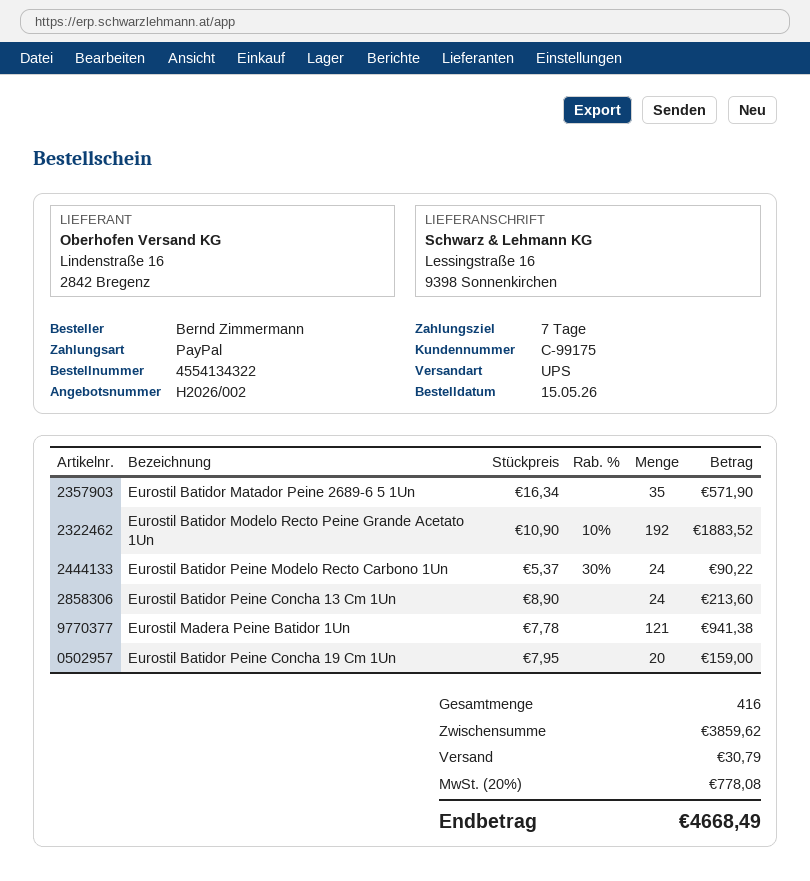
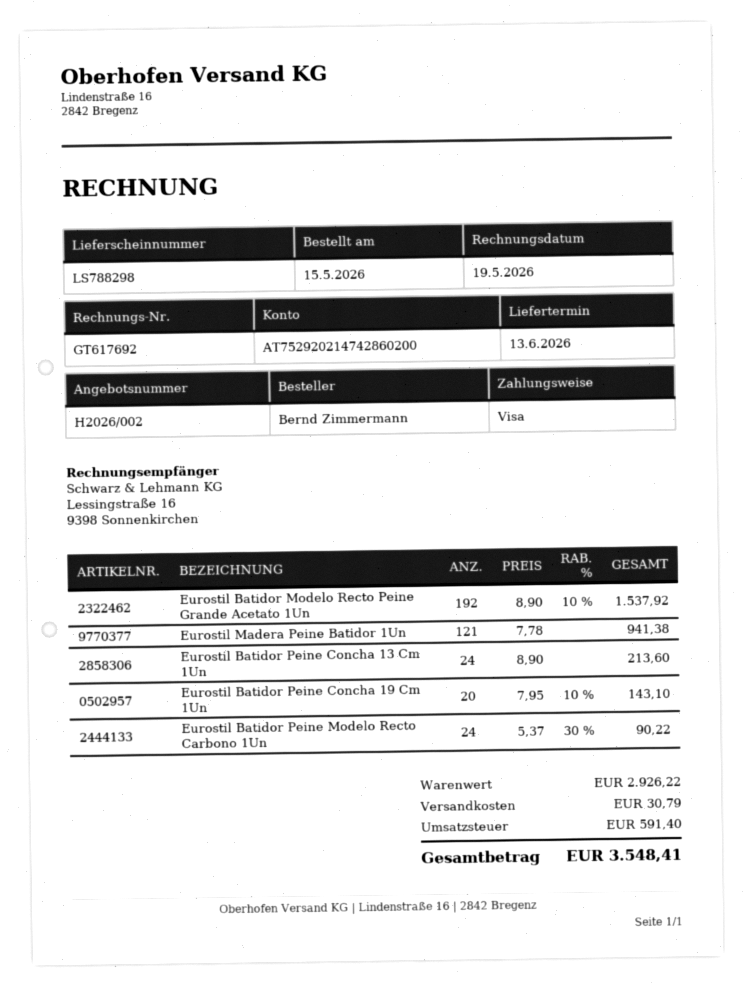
payment method: PayPal -> Visa
Eurostil Batidor Matador Peine 2689-6 5 1Un: 35 x 16.34 = 571.90 -> none
Eurostil Batidor Modelo Recto Peine Grande Acetato 1Un: 192 x 10.90 - 10% = 1883.52 -> 192 x 8.90 - 10% = 1537.92
Eurostil Batidor Peine Concha 19 Cm 1Un: 20 x 7.95 = 159.00 -> 20 x 7.95 - 10% = 143.10
subtotal: 3859.62 -> 2926.22
tax: 778.08 -> 591.40
total: 4668.49 -> 3548.41

